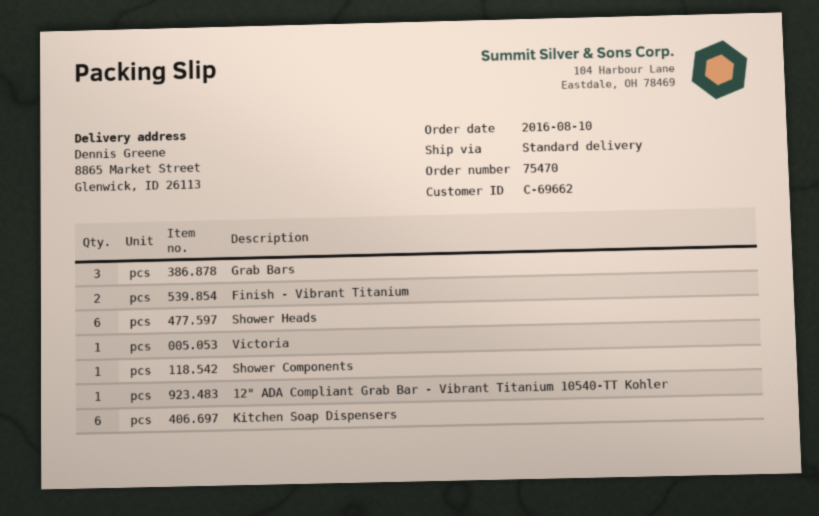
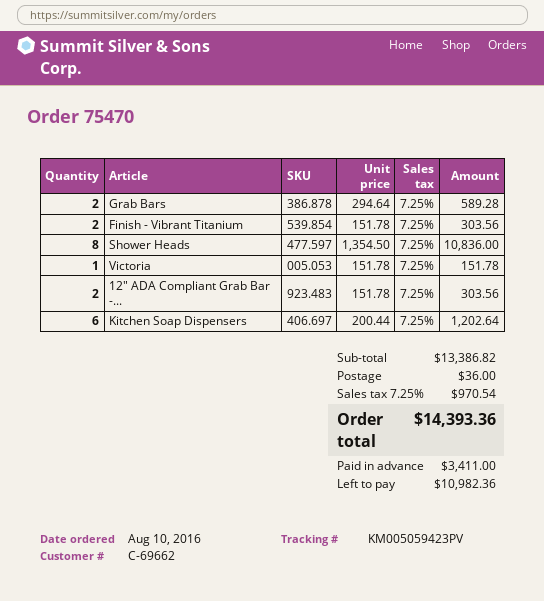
Grab Bars: 3 -> 2
Shower Heads: 6 -> 8
Shower Components: 1 -> none
12" ADA Compliant Grab Bar - Vibrant Titanium 10540-TT Kohler: 1 -> 2

